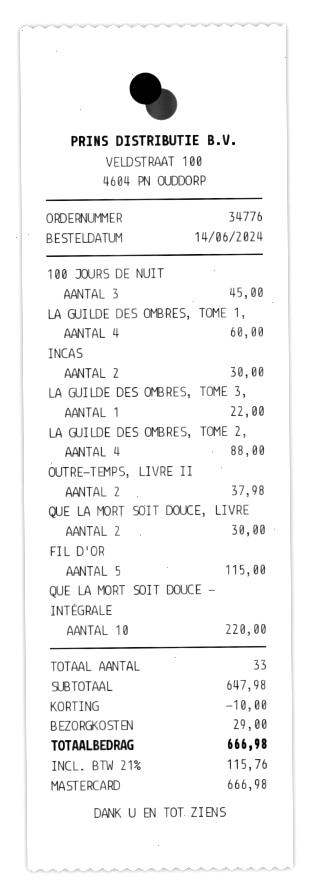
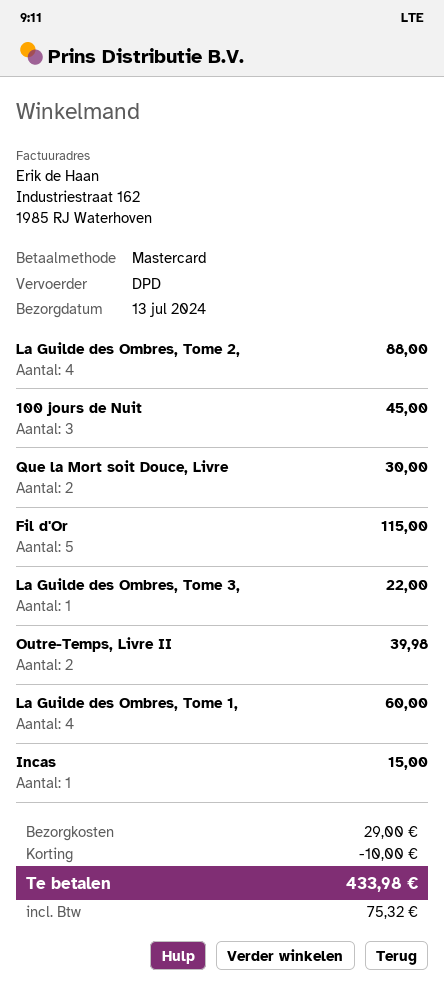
INCAS: 2 for 30.00 -> 1 for 15.00
OUTRE-TEMPS, LIVRE II: 2 for 37.98 -> 2 for 39.98
QUE LA MORT SOIT DOUCE - INTÉGRALE: 10 for 220.00 -> none
tax: 115.76 -> 75.32
total: 666.98 -> 433.98

